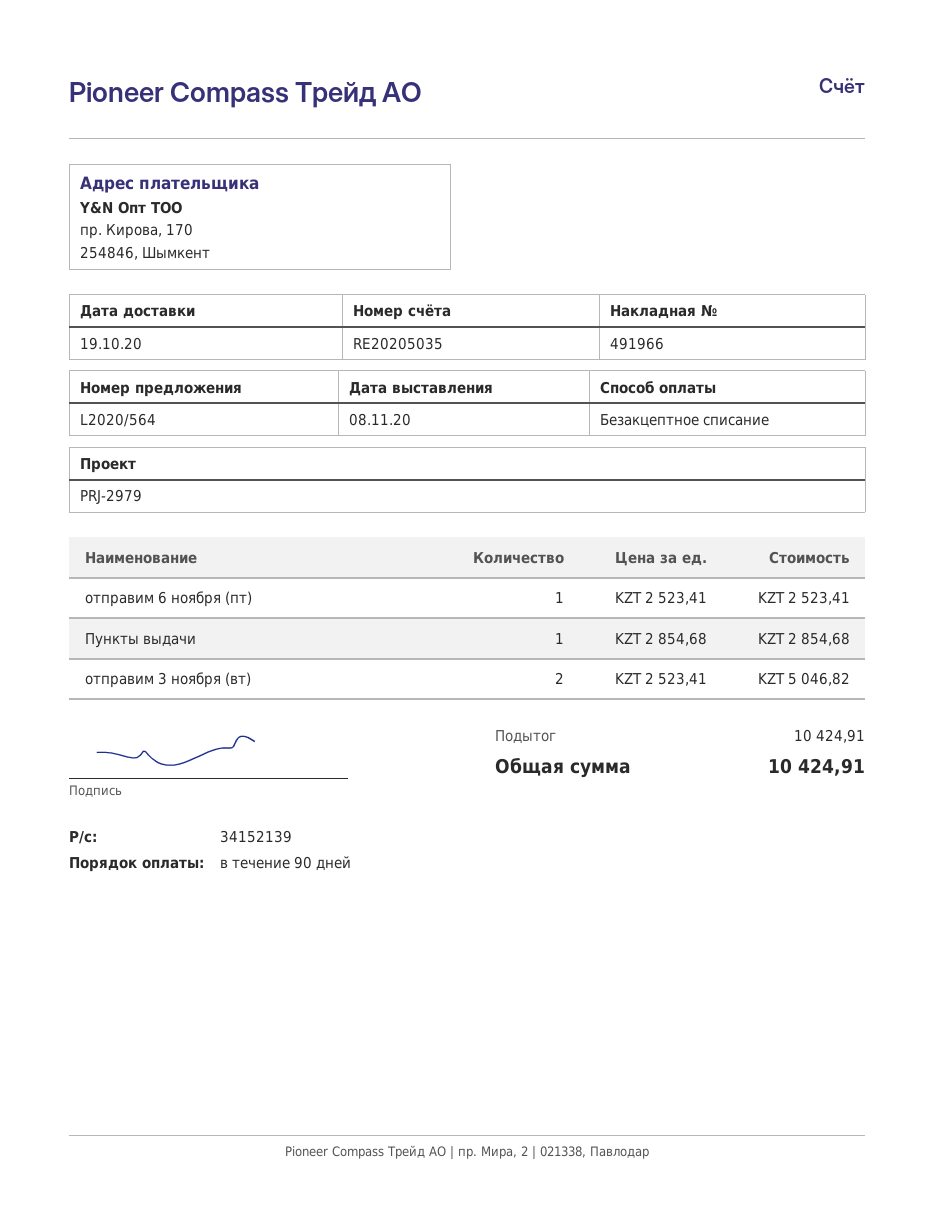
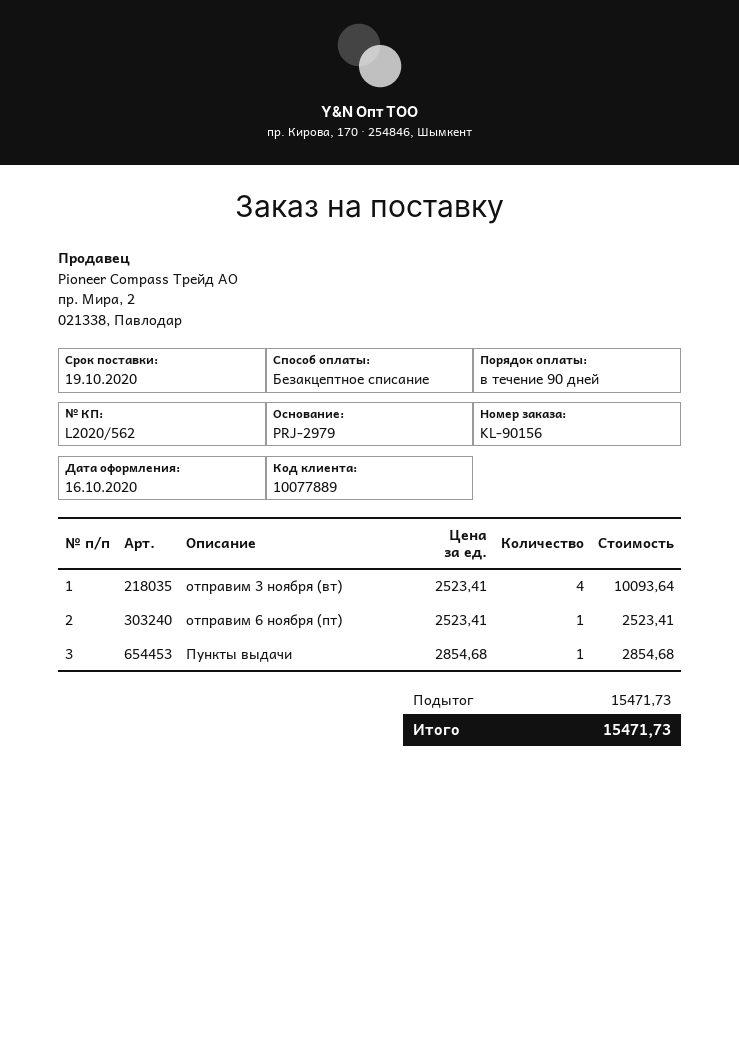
quote number: L2020/564 -> L2020/562
отправим 3 ноября (вт): 2 x 2523.41 = 5046.82 -> 4 x 2523.41 = 10093.64
subtotal: 10424.91 -> 15471.73
total: 10424.91 -> 15471.73

